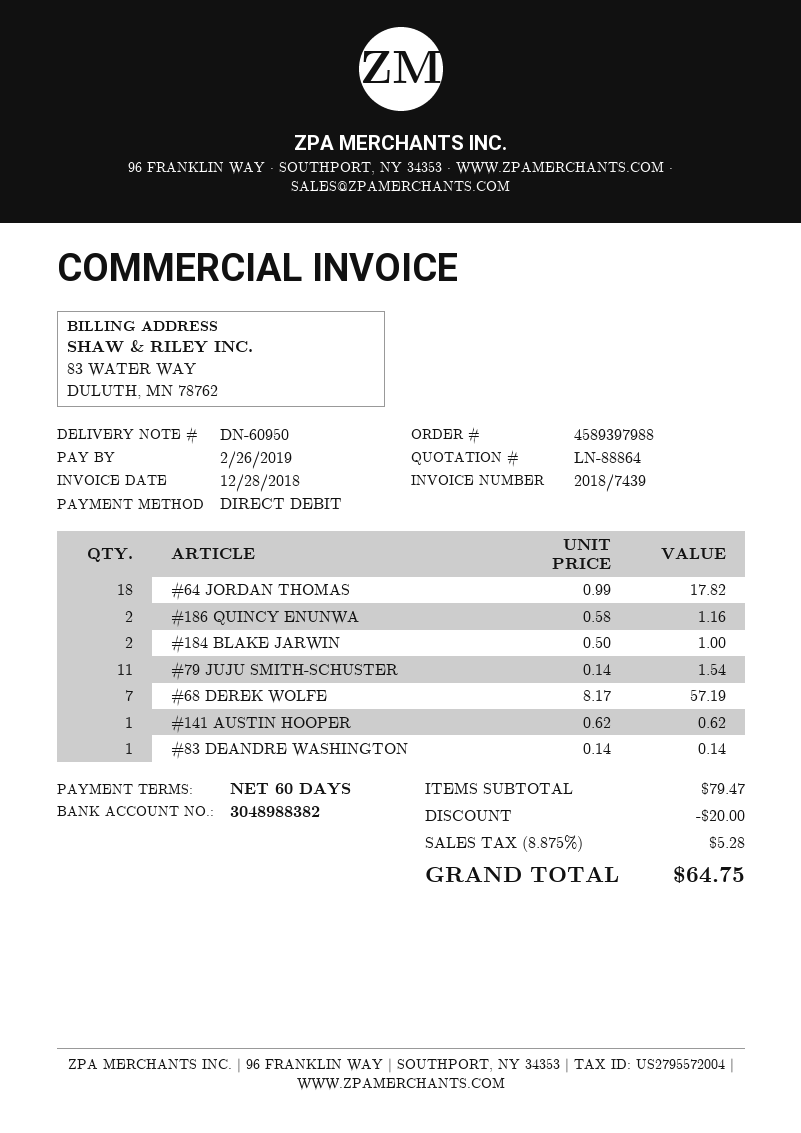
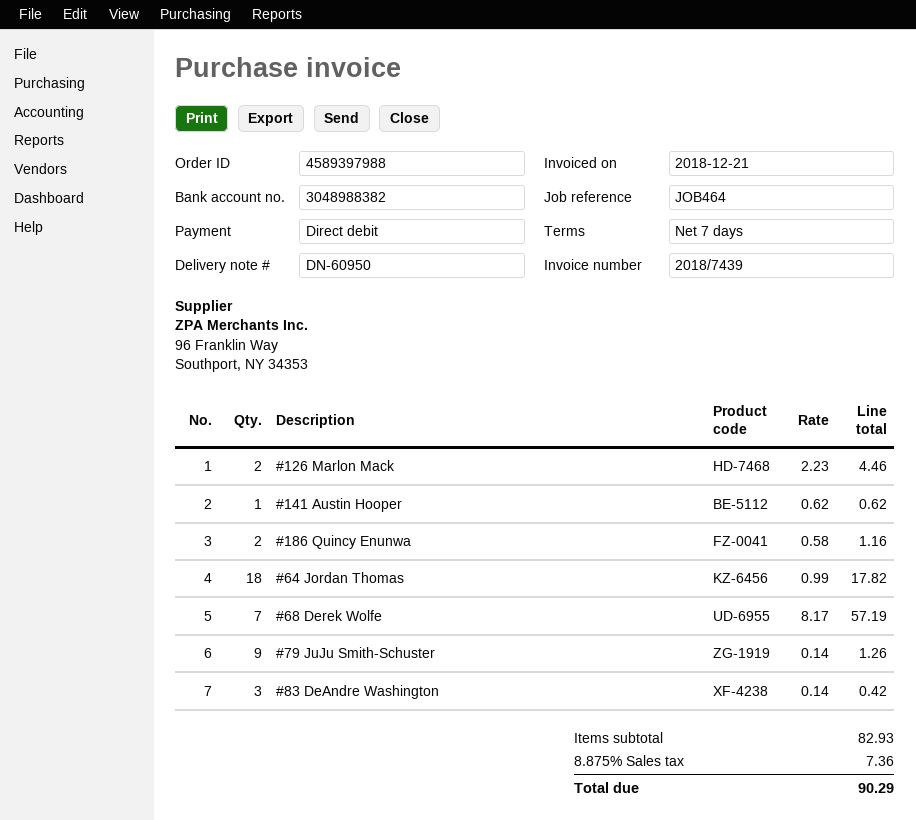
invoice date: 2018-12-28 -> 2018-12-21
payment terms: 60 days -> 7 days
#184 BLAKE JARWIN: 2 x 0.50 = 1.00 -> none
#79 JUJU SMITH-SCHUSTER: 11 x 0.14 = 1.54 -> 9 x 0.14 = 1.26
#83 DEANDRE WASHINGTON: 1 x 0.14 = 0.14 -> 3 x 0.14 = 0.42
#126 Marlon Mack: none -> 2 x 2.23 = 4.46
subtotal: 79.47 -> 82.93
discount: 20.00 -> none
tax: 8.875% = 5.28 -> 8.875% = 7.36
total: 64.75 -> 90.29

